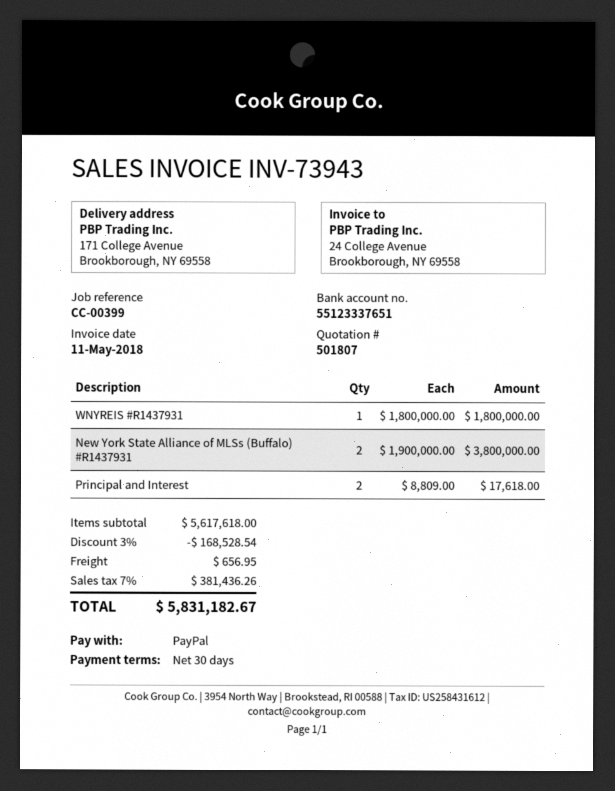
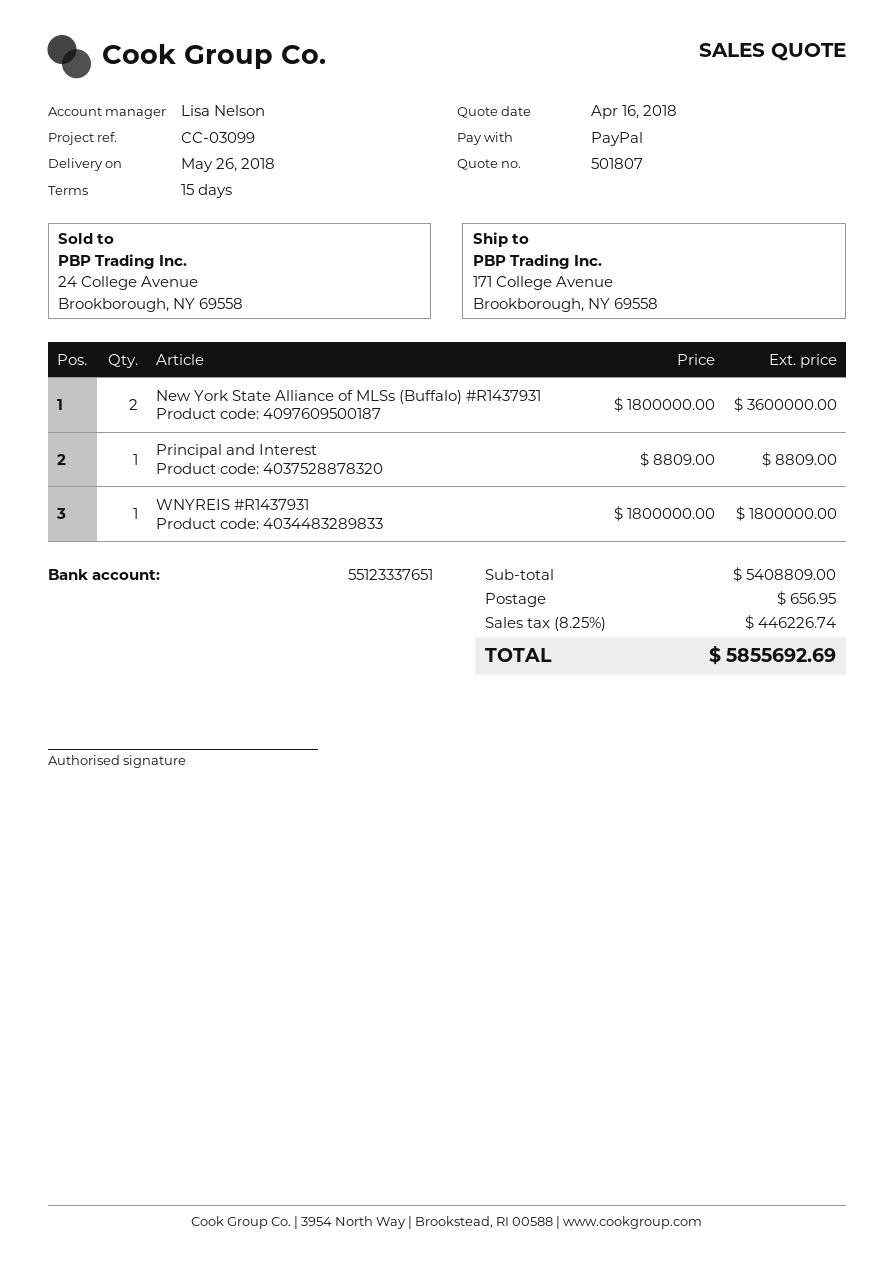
payment terms: 30 days -> 15 days
reference: CC-00399 -> CC-03099
New York State Alliance of MLSs (Buffalo) #R1437931: 2 x 1900000.00 = 3800000.00 -> 2 x 1800000.00 = 3600000.00
Principal and Interest: 2 x 8809.00 = 17618.00 -> 1 x 8809.00 = 8809.00
subtotal: 5617618.00 -> 5408809.00
discount: 3% = 168528.54 -> none
tax: 7% = 381436.26 -> 8.25% = 446226.74
total: 5831182.67 -> 5855692.69

